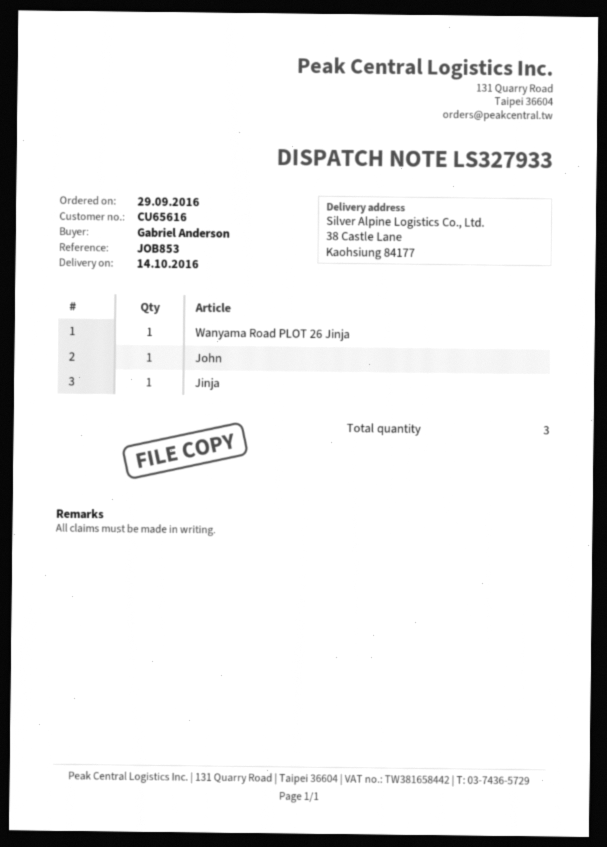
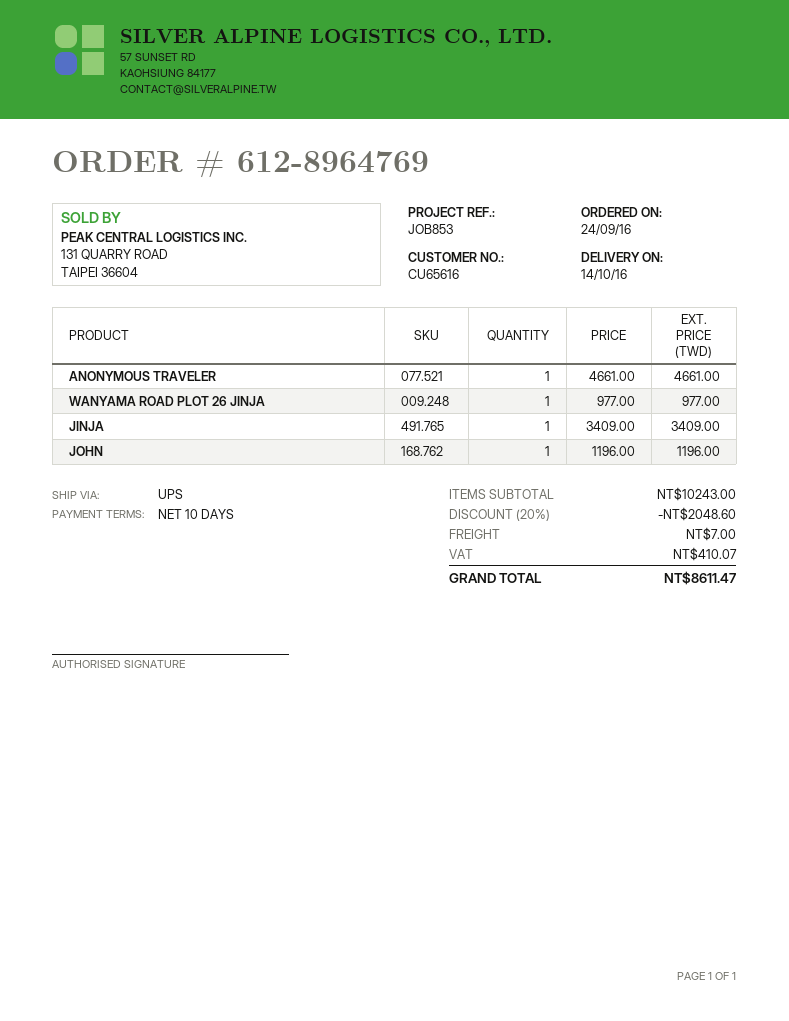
order date: 2016-09-29 -> 2016-09-24
ANONYMOUS TRAVELER: none -> 1

